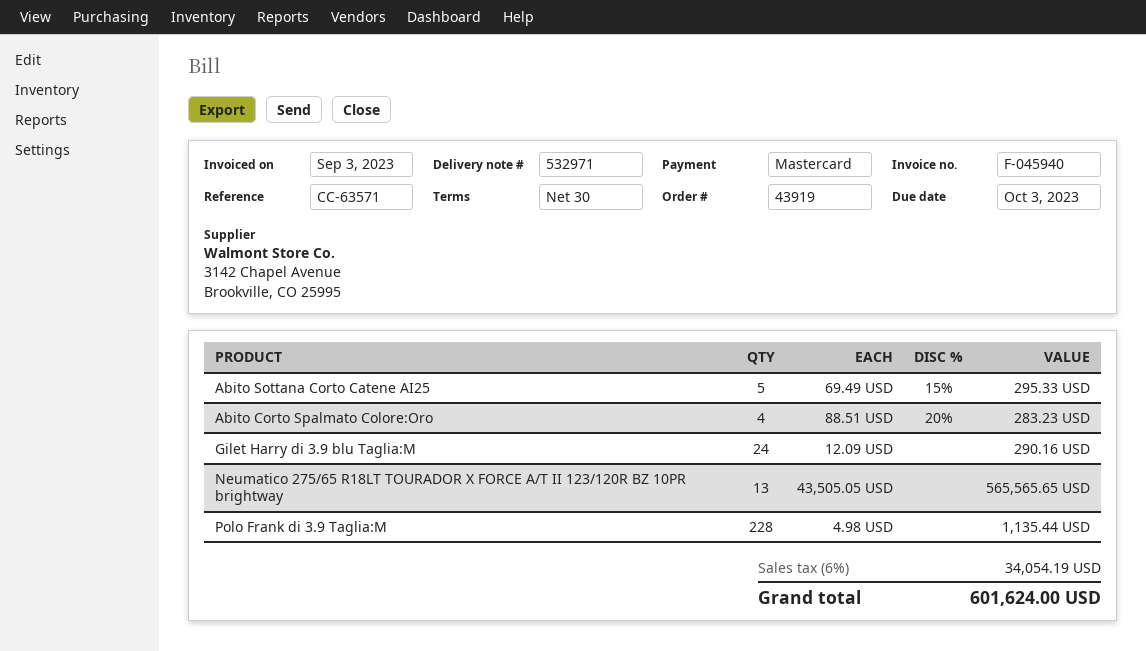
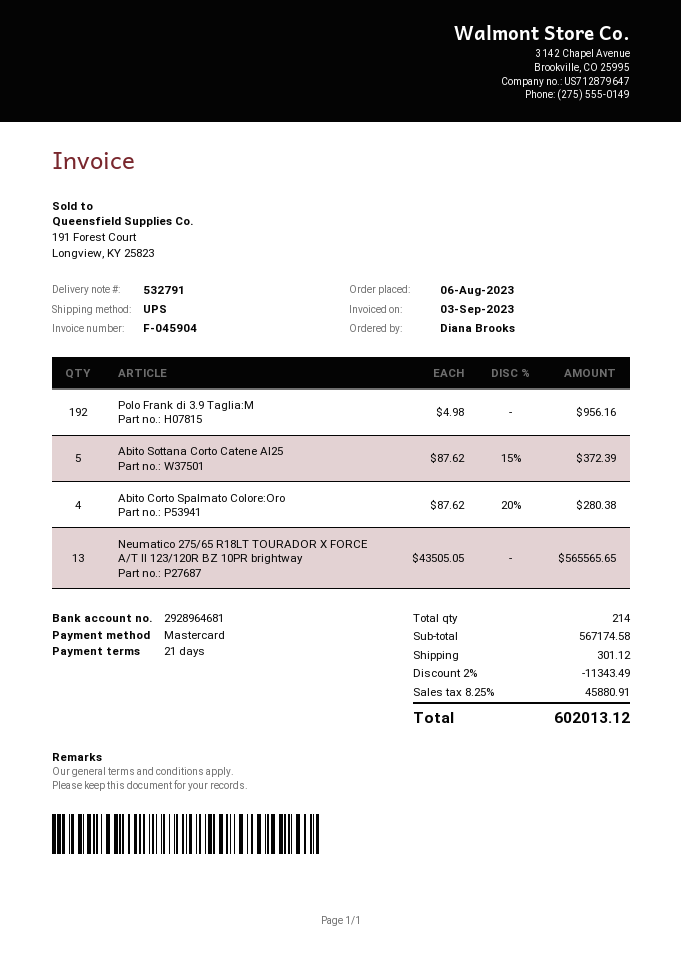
delivery note number: 532971 -> 532791
invoice number: F-045940 -> F-045904
payment terms: 30 days -> 21 days
Abito Sottana Corto Catene AI25: 5 x 69.49 - 15% = 295.33 -> 5 x 87.62 - 15% = 372.39
Abito Corto Spalmato Colore:Oro: 4 x 88.51 - 20% = 283.23 -> 4 x 87.62 - 20% = 280.38
Gilet Harry di 3.9 blu Taglia:M: 24 x 12.09 = 290.16 -> none
Polo Frank di 3.9 Taglia:M: 228 x 4.98 = 1135.44 -> 192 x 4.98 = 956.16
discount: none -> 2% = 11343.49
shipping: none -> 301.12
tax: 6% = 34054.19 -> 8.25% = 45880.91
total: 601624.00 -> 602013.12

